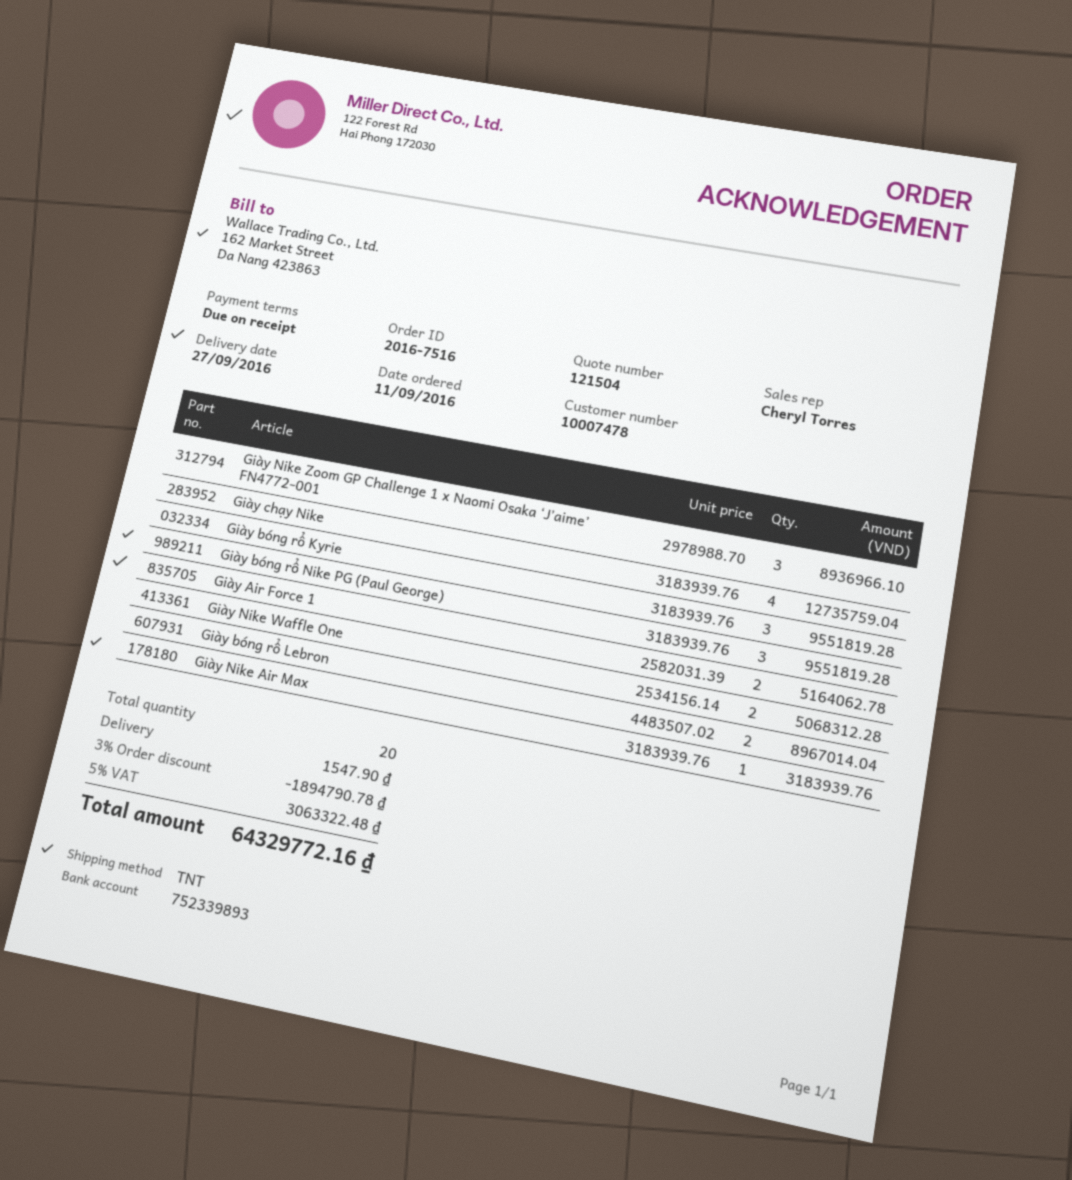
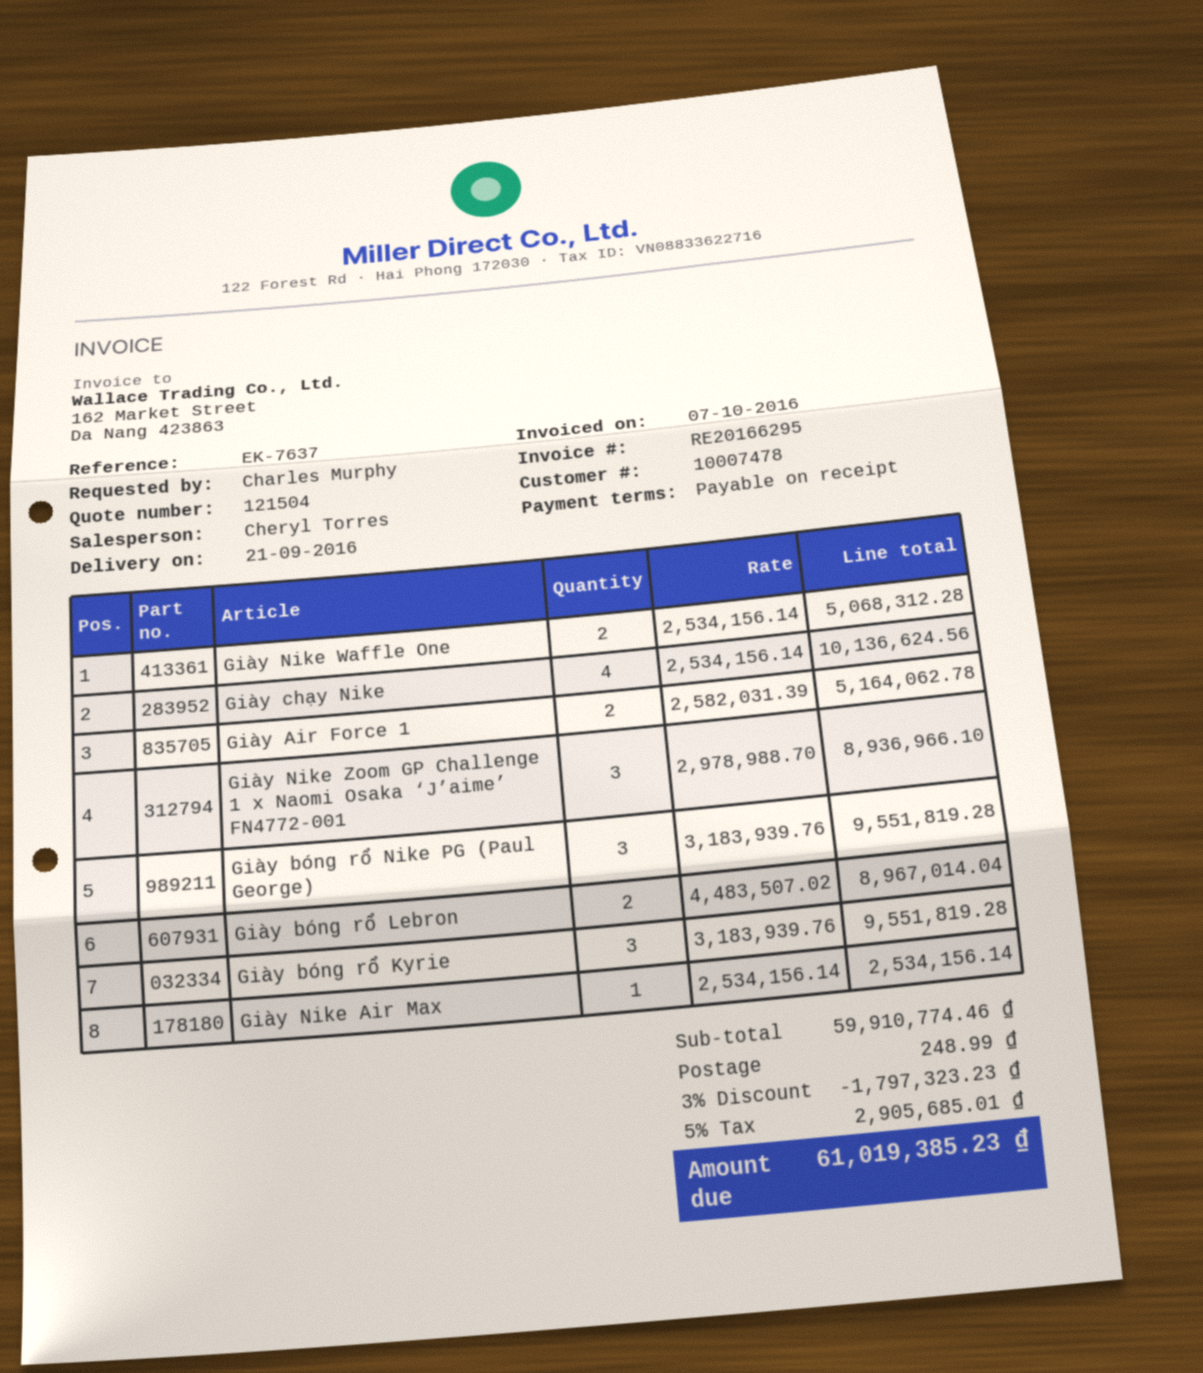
delivery date: 2016-09-27 -> 2016-09-21
Giày chạy Nike: 4 x 3183939.76 = 12735759.04 -> 4 x 2534156.14 = 10136624.56
Giày Nike Air Max: 1 x 3183939.76 = 3183939.76 -> 1 x 2534156.14 = 2534156.14
discount: 3% = 1894790.78 -> 3% = 1797323.23
shipping: 1547.90 -> 248.99
tax: 5% = 3063322.48 -> 5% = 2905685.01
total: 64329772.16 -> 61019385.23

